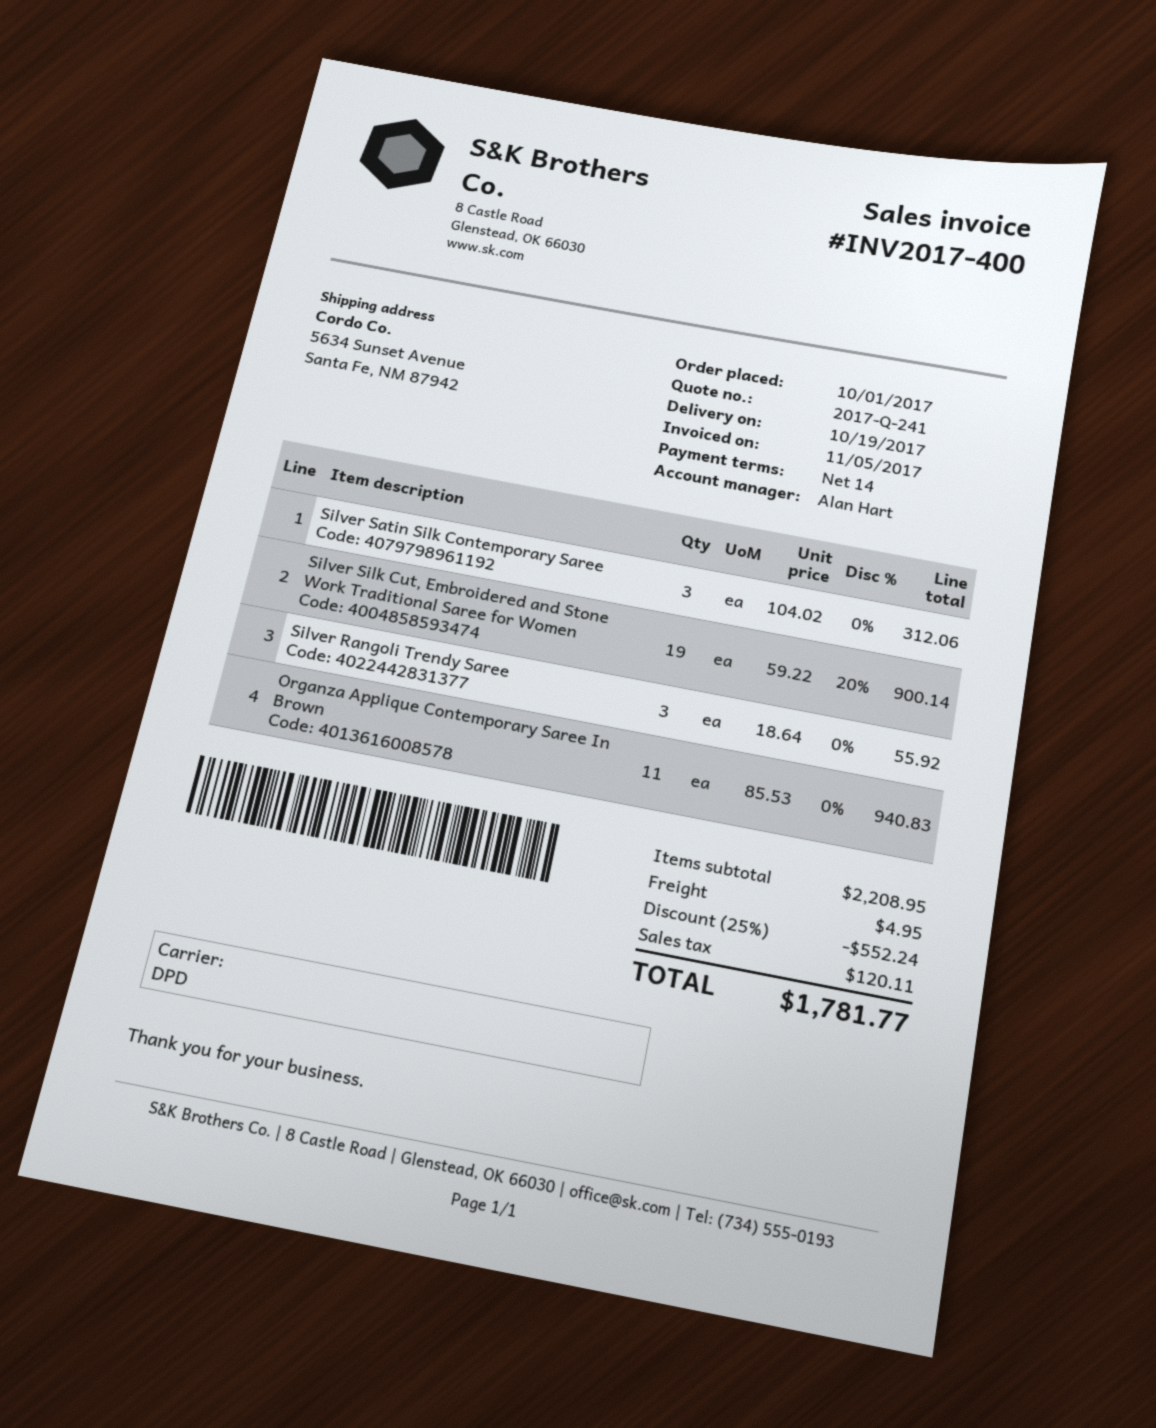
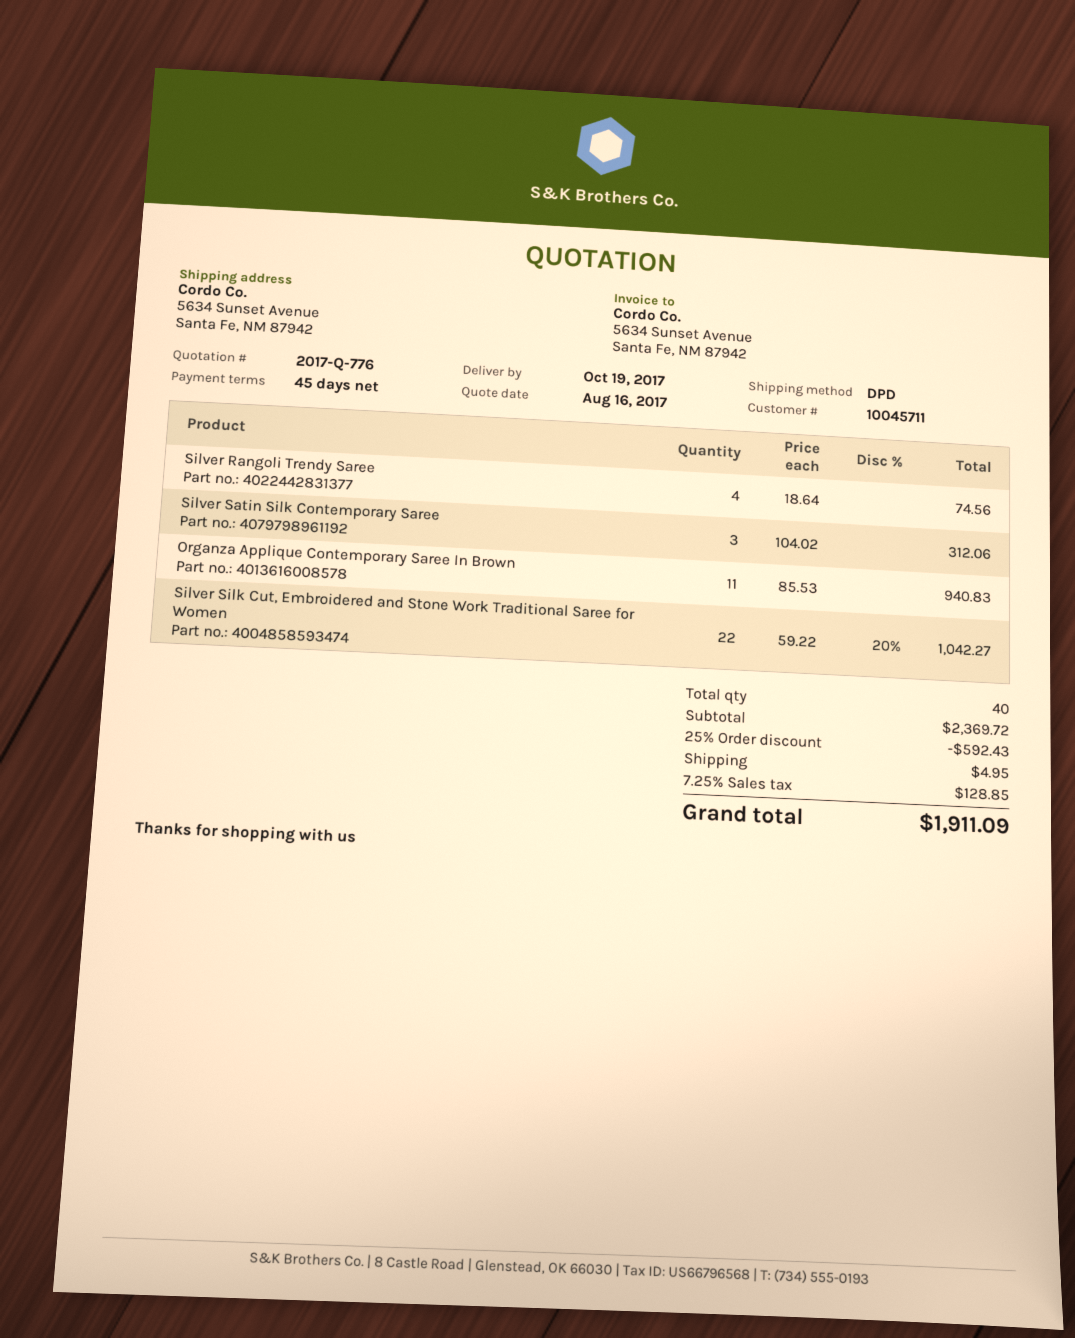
quote number: 2017-Q-241 -> 2017-Q-776
payment terms: 14 days -> 45 days
Silver Silk Cut, Embroidered and Stone Work Traditional Saree for Women: 19 x 59.22 - 20% = 900.14 -> 22 x 59.22 - 20% = 1042.27
Silver Rangoli Trendy Saree: 3 x 18.64 = 55.92 -> 4 x 18.64 = 74.56
subtotal: 2208.95 -> 2369.72
discount: 25% = 552.24 -> 25% = 592.43
tax: 120.11 -> 128.85
total: 1781.77 -> 1911.09

